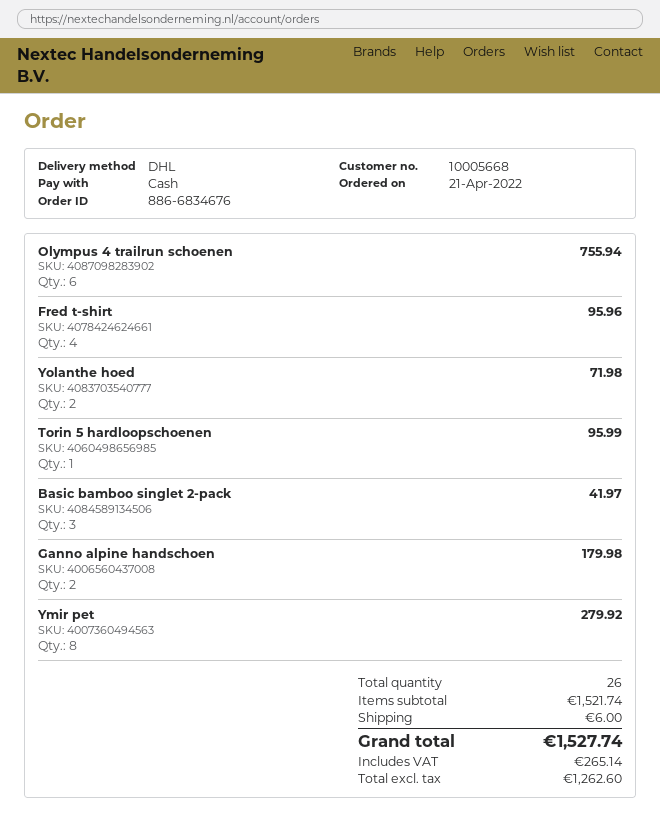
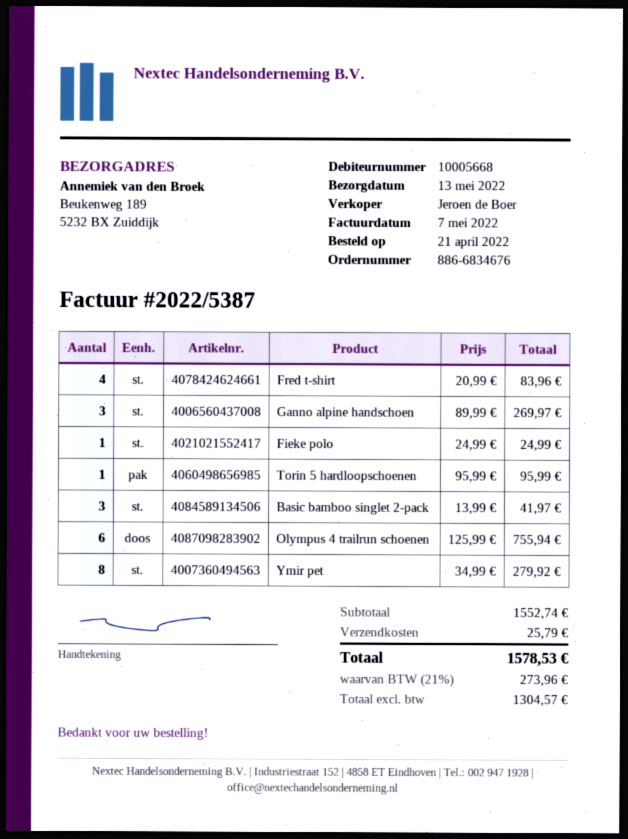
Fred t-shirt: 4 for 95.96 -> 4 for 83.96
Yolanthe hoed: 2 for 71.98 -> none
Ganno alpine handschoen: 2 for 179.98 -> 3 for 269.97
Fieke polo: none -> 1 for 24.99
subtotal: 1521.74 -> 1552.74
shipping: 6.00 -> 25.79
net: 1262.60 -> 1304.57
tax: 265.14 -> 273.96
total: 1527.74 -> 1578.53

